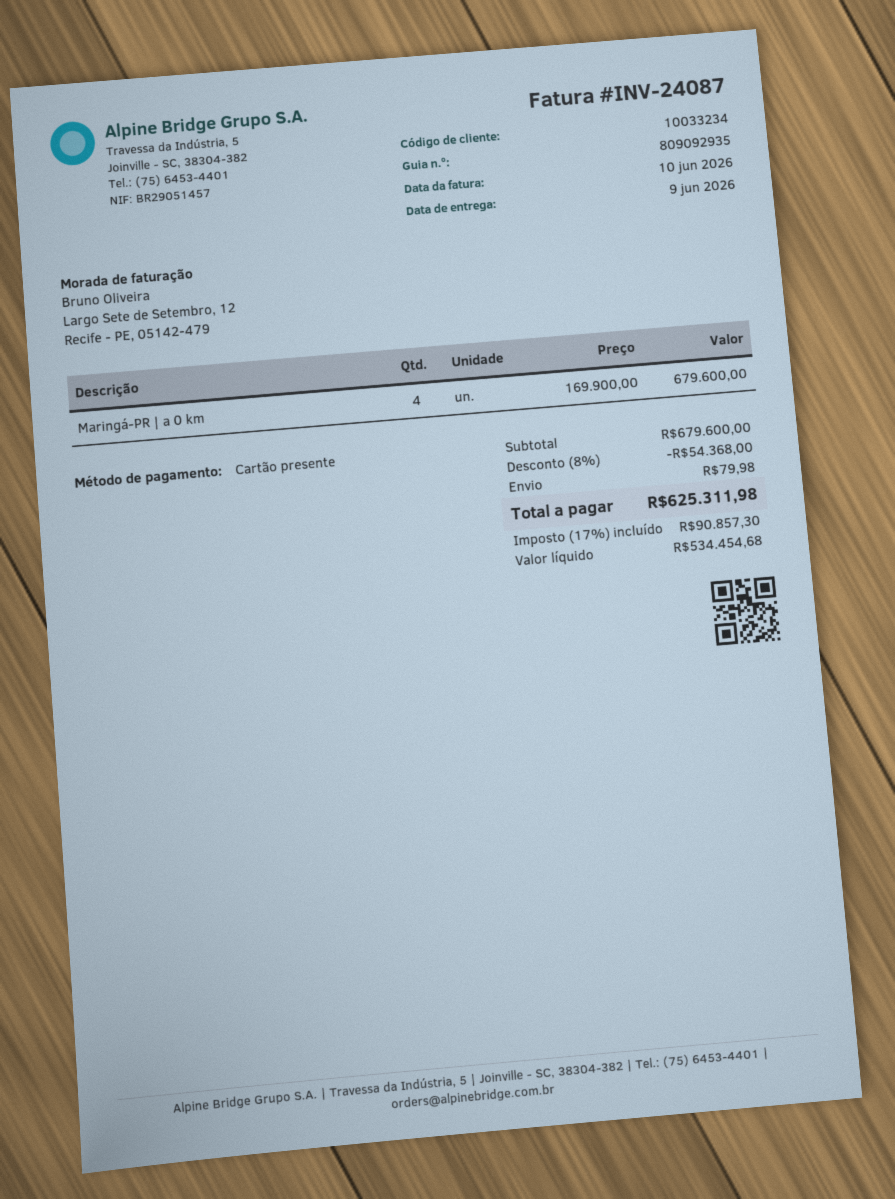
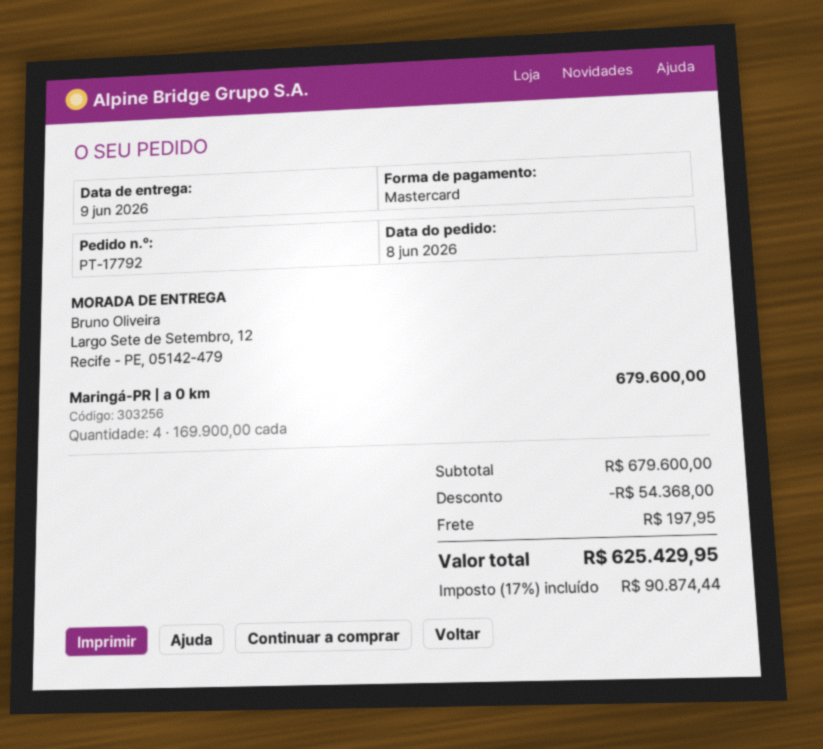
payment method: gift card -> Mastercard
shipping: 79.98 -> 197.95
tax: 17% = 90857.30 -> 17% = 90874.44
total: 625311.98 -> 625429.95

